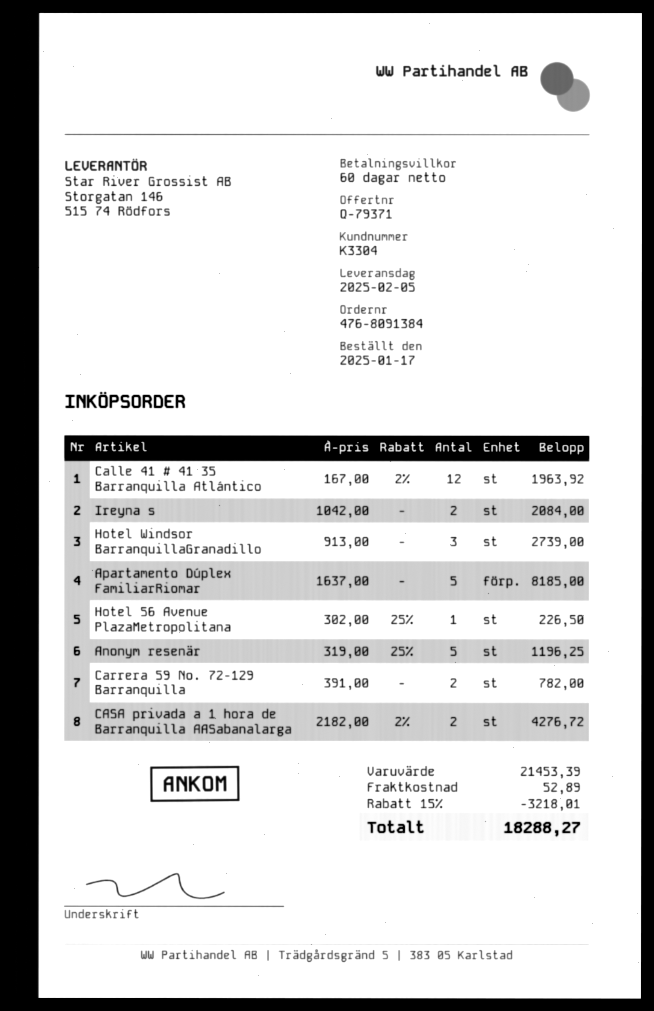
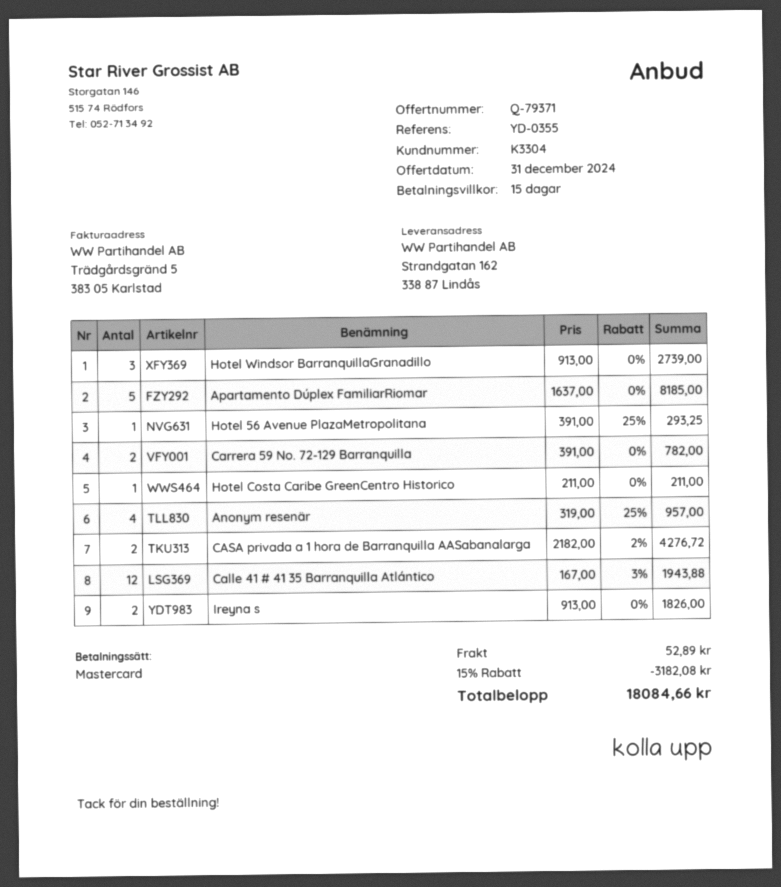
payment terms: 60 days -> 15 days
Calle 41 # 41 35 Barranquilla Atlántico: 12 x 167.00 - 2% = 1963.92 -> 12 x 167.00 - 3% = 1943.88
Ireyna s: 2 x 1042.00 = 2084.00 -> 2 x 913.00 = 1826.00
Hotel 56 Avenue PlazaMetropolitana: 1 x 302.00 - 25% = 226.50 -> 1 x 391.00 - 25% = 293.25
Anonym resenär: 5 x 319.00 - 25% = 1196.25 -> 4 x 319.00 - 25% = 957.00
Hotel Costa Caribe GreenCentro Historico: none -> 1 x 211.00 = 211.00
discount: 15% = 3218.01 -> 15% = 3182.08
total: 18288.27 -> 18084.66

